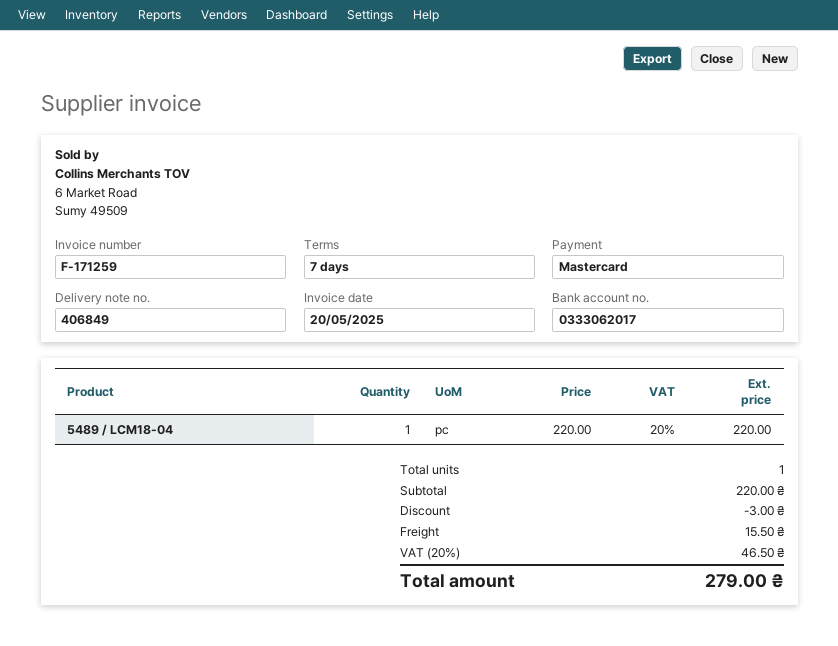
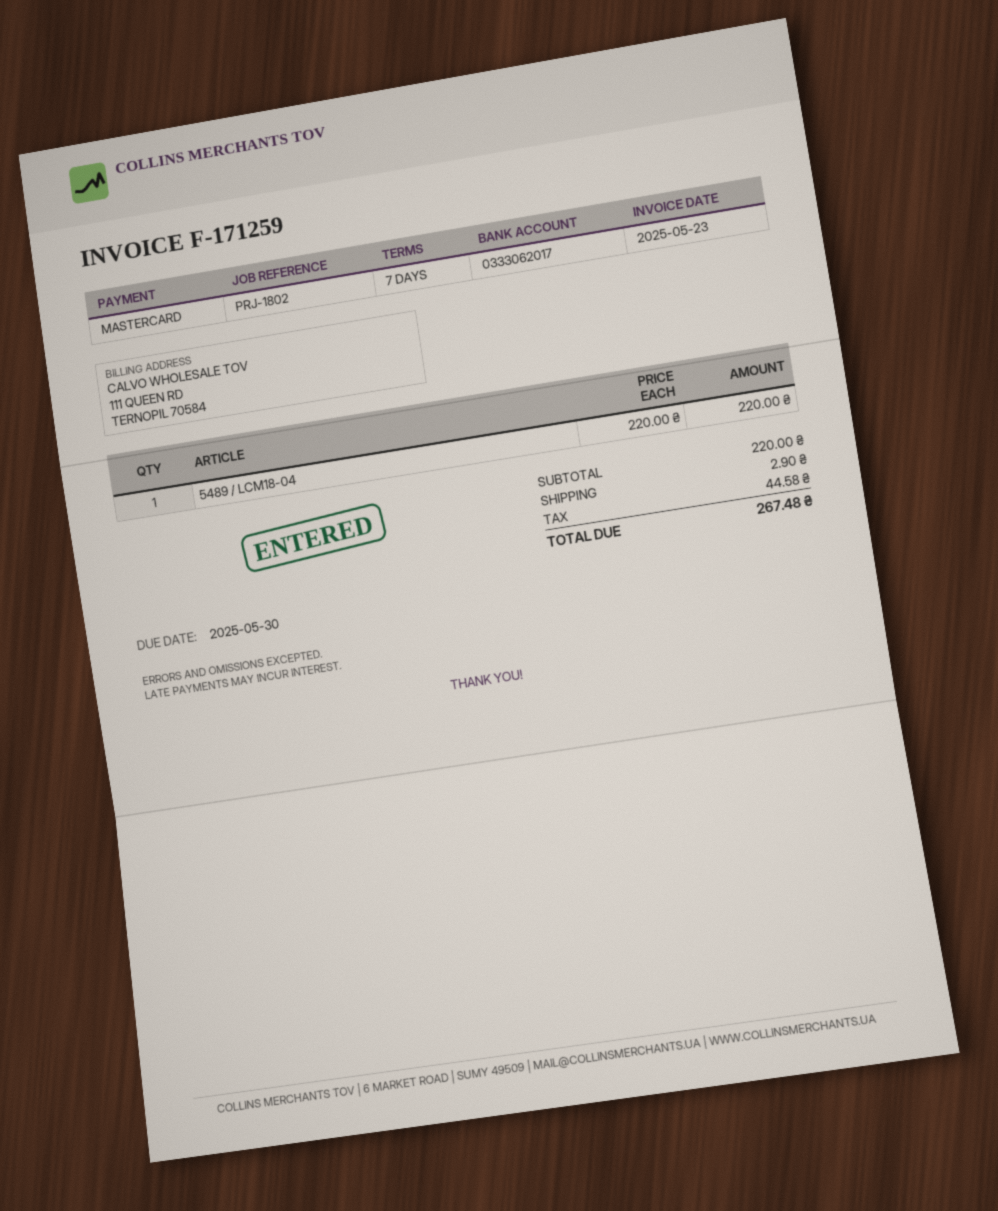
invoice date: 2025-05-20 -> 2025-05-23
discount: 3.00 -> none
shipping: 15.50 -> 2.90
tax: 46.50 -> 44.58
total: 279.00 -> 267.48

